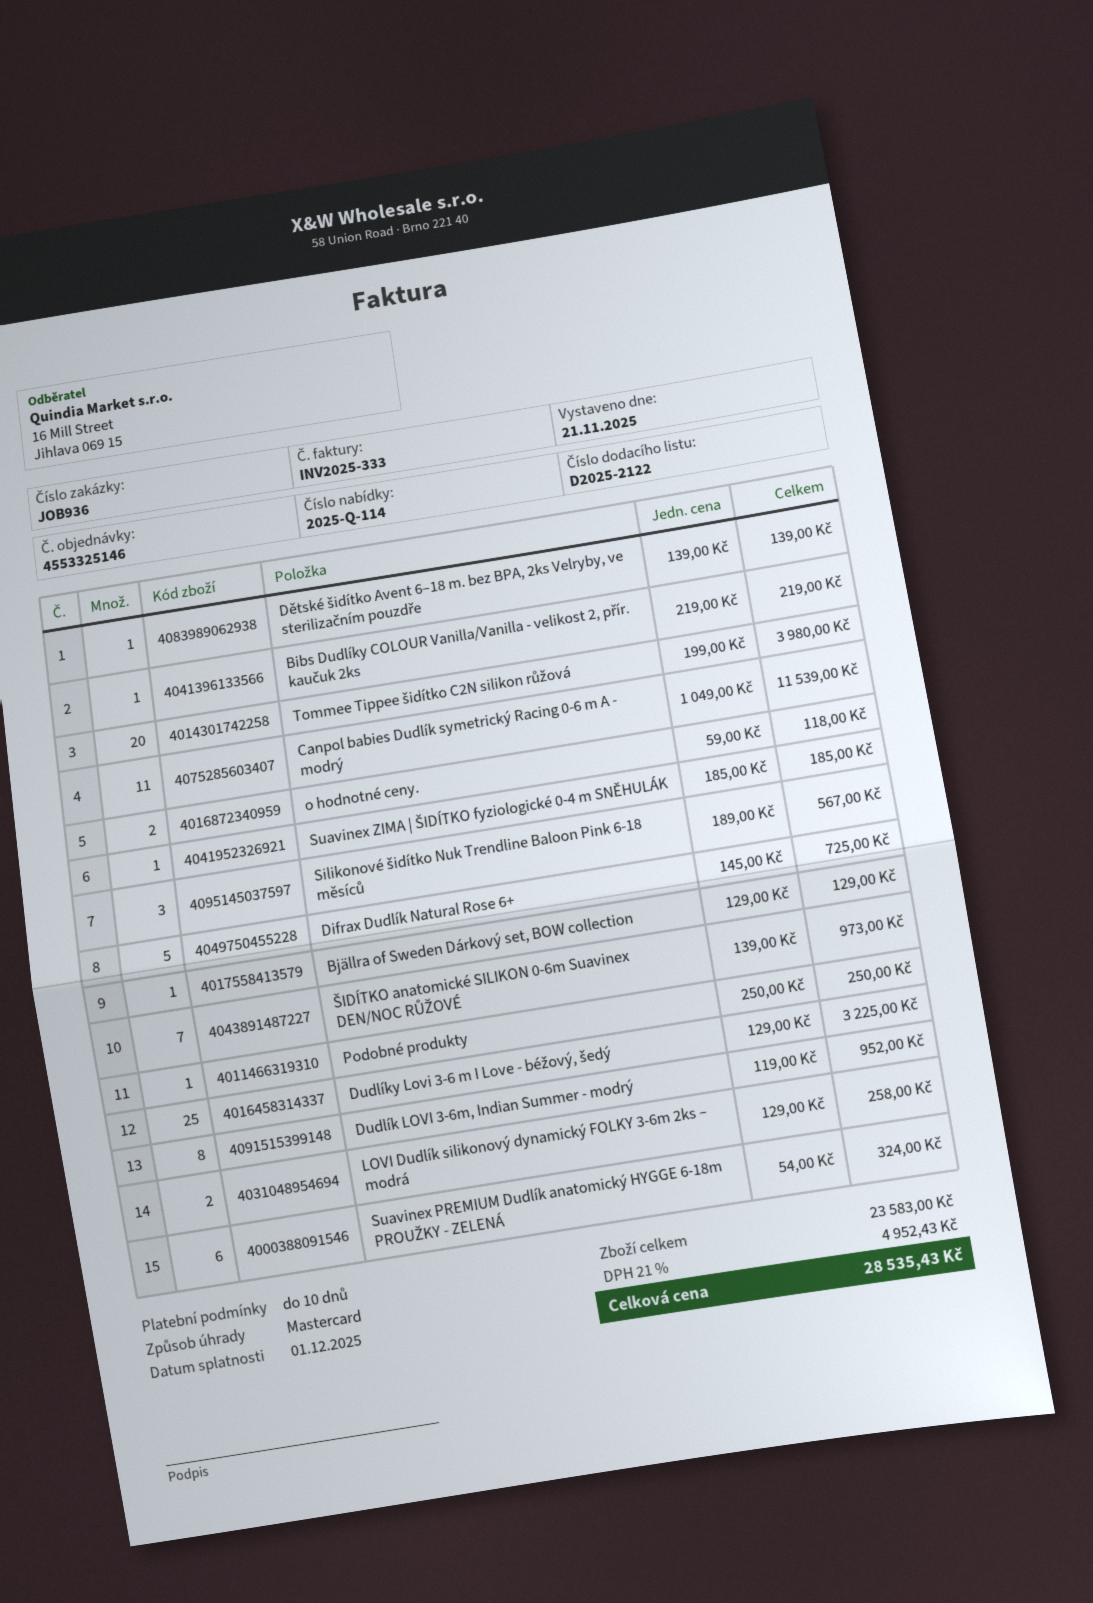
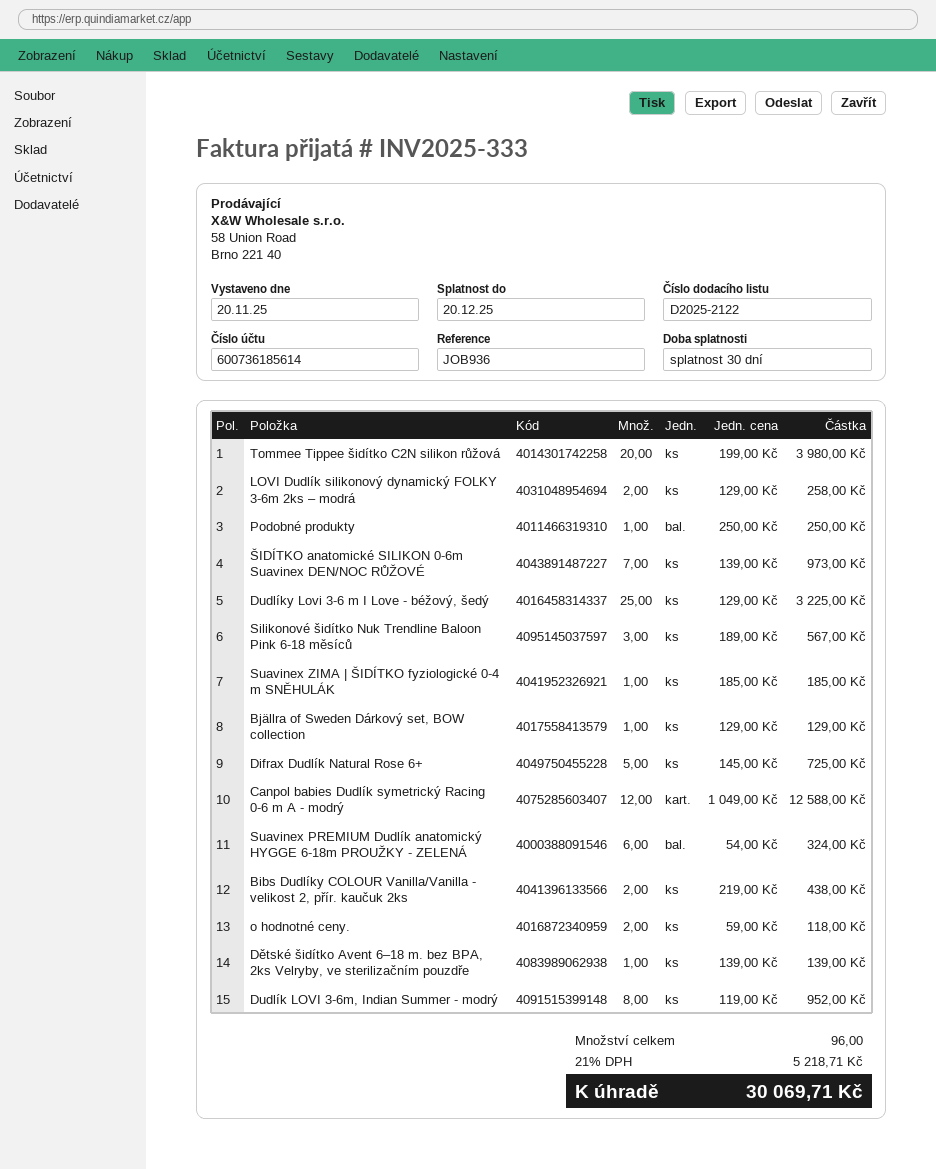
invoice date: 2025-11-21 -> 2025-11-20
payment terms: 10 days -> 30 days
due date: 2025-12-01 -> 2025-12-20
Bibs Dudlíky COLOUR Vanilla/Vanilla - velikost 2, přír. kaučuk 2ks: 1 x 219.00 = 219.00 -> 2 x 219.00 = 438.00
Canpol babies Dudlík symetrický Racing 0-6 m A - modrý: 11 x 1049.00 = 11539.00 -> 12 x 1049.00 = 12588.00
tax: 21% = 4952.43 -> 21% = 5218.71
total: 28535.43 -> 30069.71

